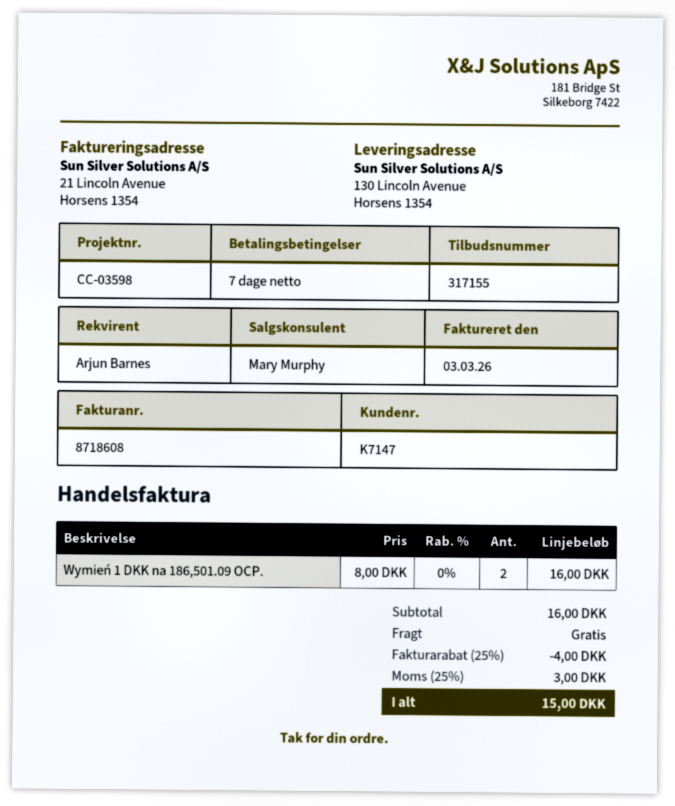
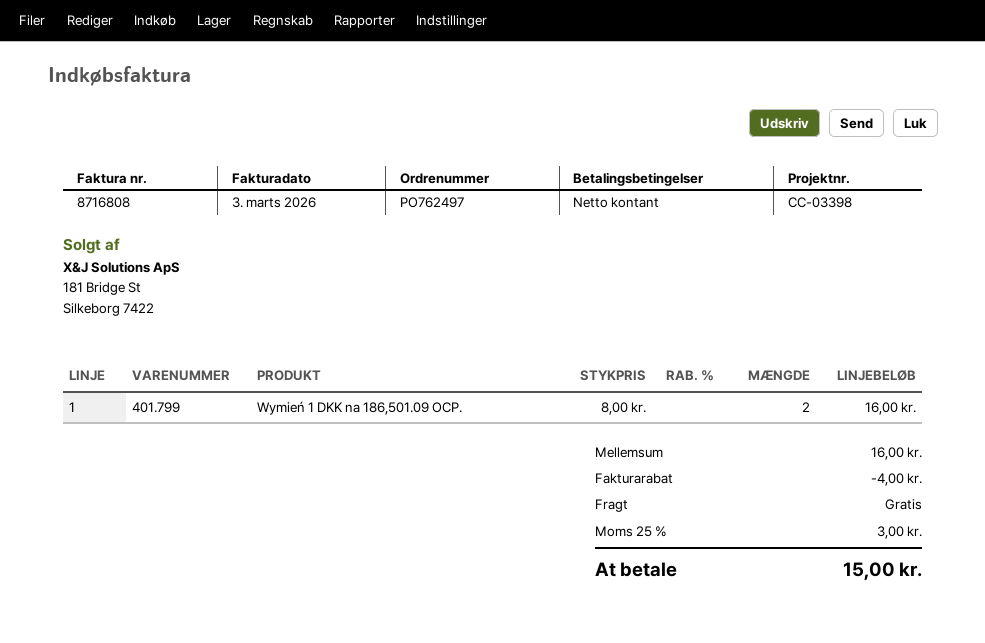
invoice number: 8718608 -> 8716808
payment terms: 7 days -> on receipt
reference: CC-03598 -> CC-03398

